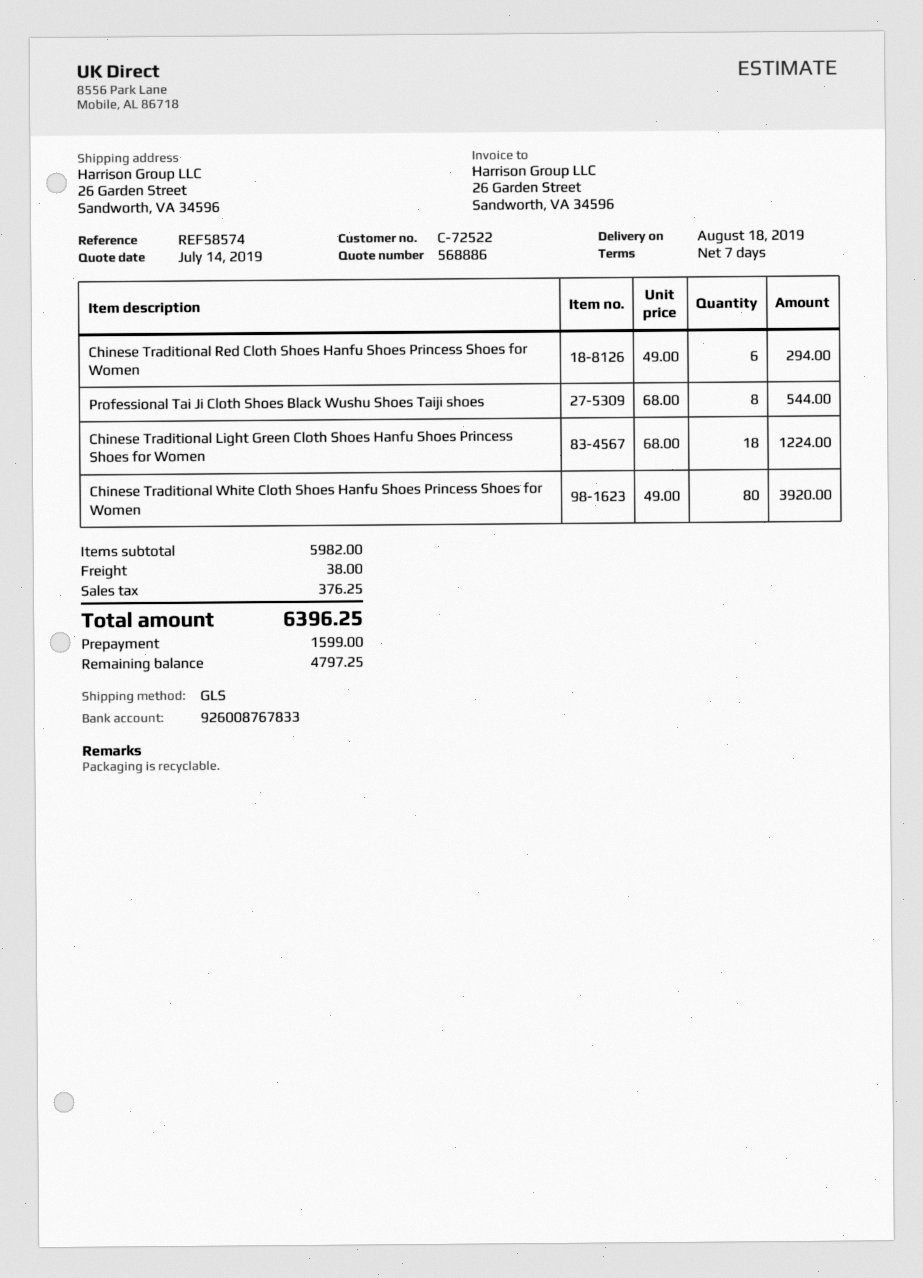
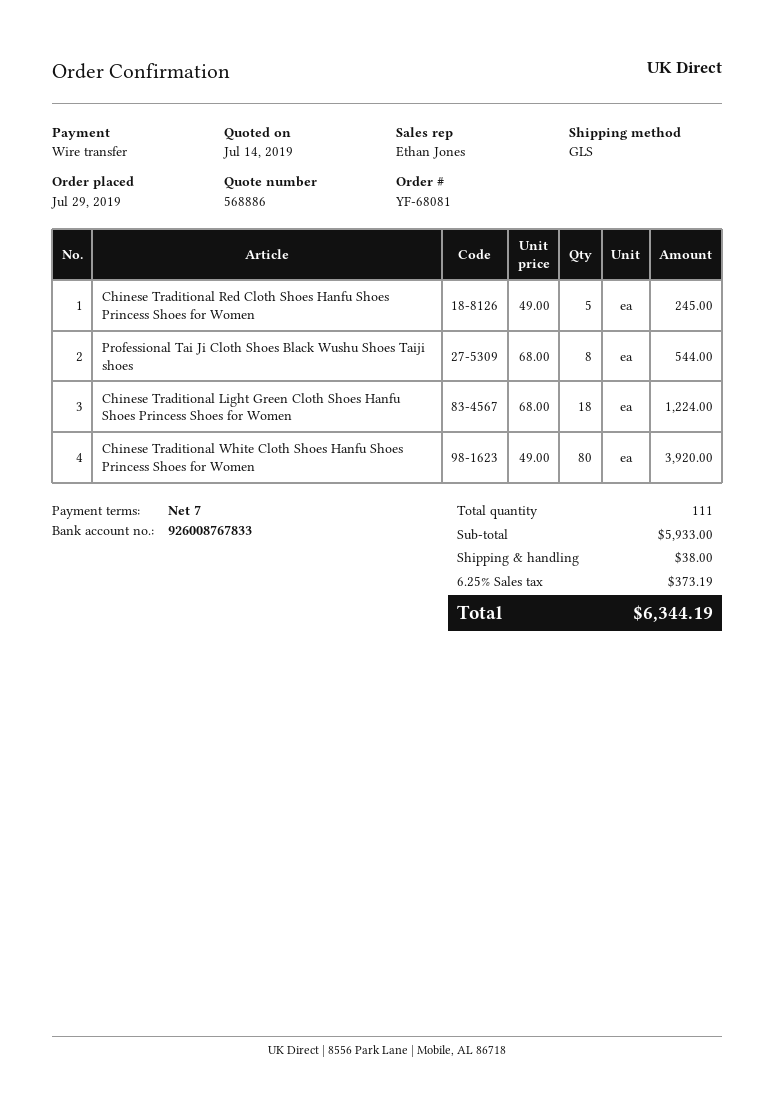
Chinese Traditional Red Cloth Shoes Hanfu Shoes Princess Shoes for Women: 6 x 49.00 = 294.00 -> 5 x 49.00 = 245.00
subtotal: 5982.00 -> 5933.00
tax: 376.25 -> 373.19
total: 6396.25 -> 6344.19

